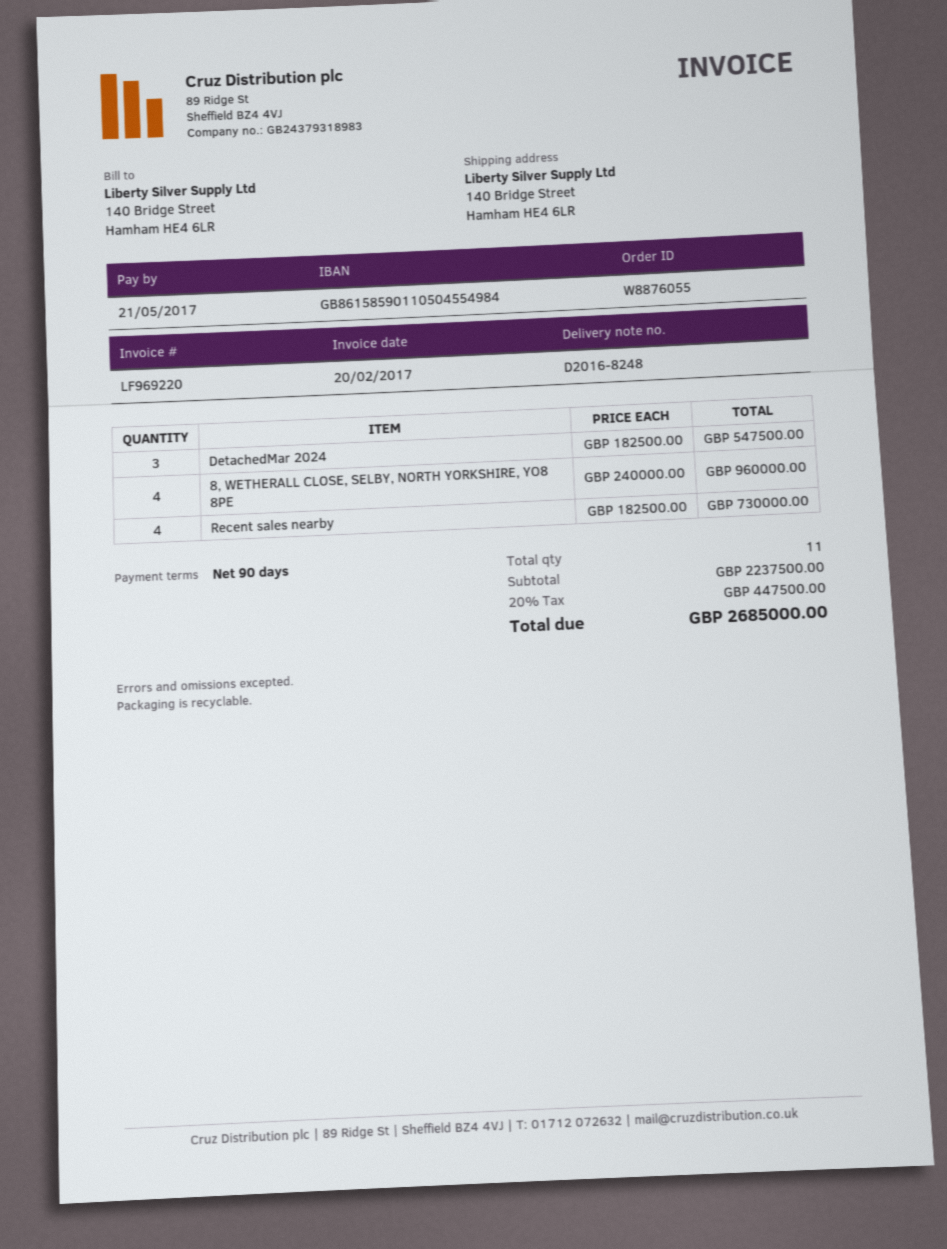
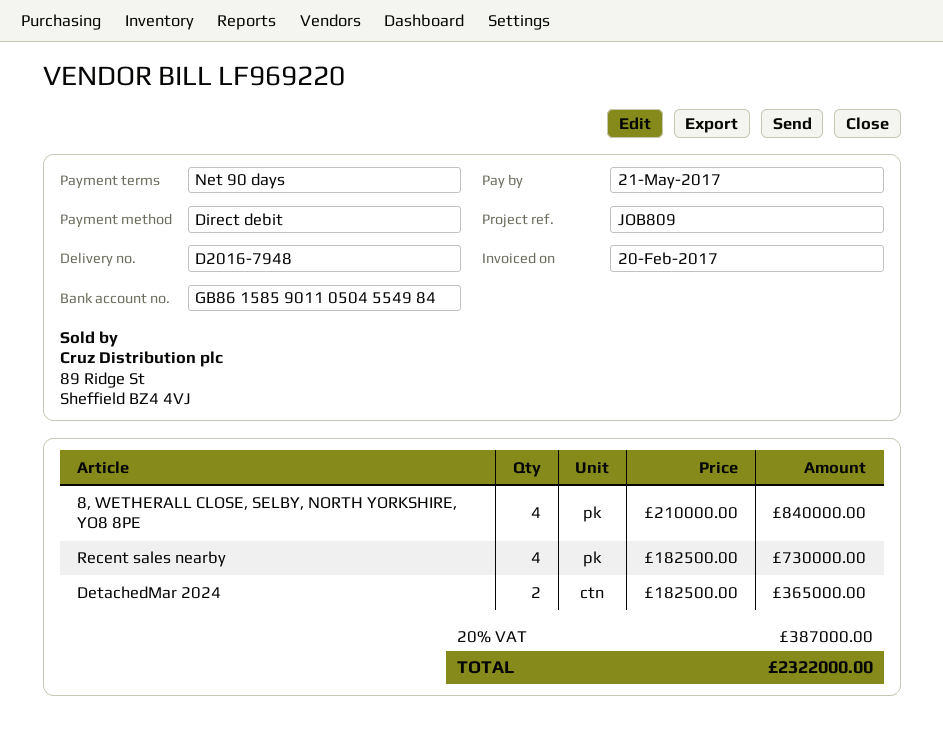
delivery note number: D2016-8248 -> D2016-7948
DetachedMar 2024: 3 x 182500.00 = 547500.00 -> 2 x 182500.00 = 365000.00
8, WETHERALL CLOSE, SELBY, NORTH YORKSHIRE, YO8 8PE: 4 x 240000.00 = 960000.00 -> 4 x 210000.00 = 840000.00
tax: 20% = 447500.00 -> 20% = 387000.00
total: 2685000.00 -> 2322000.00

